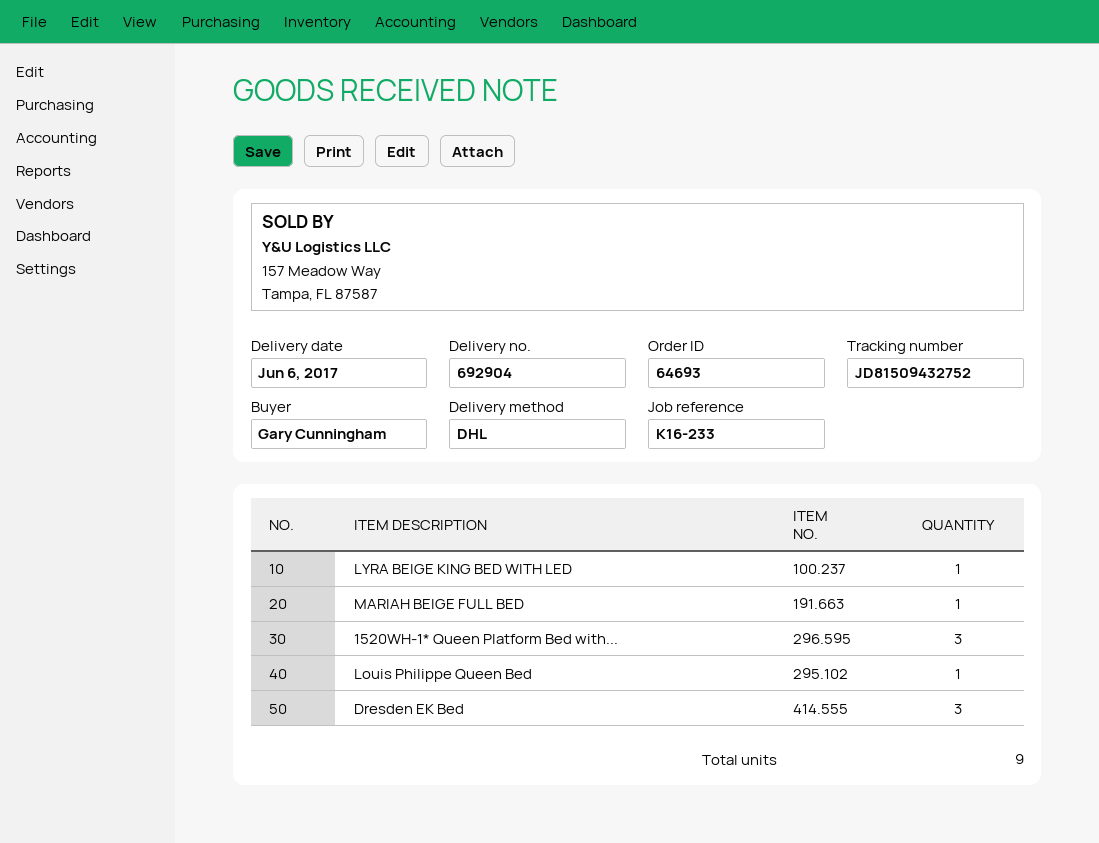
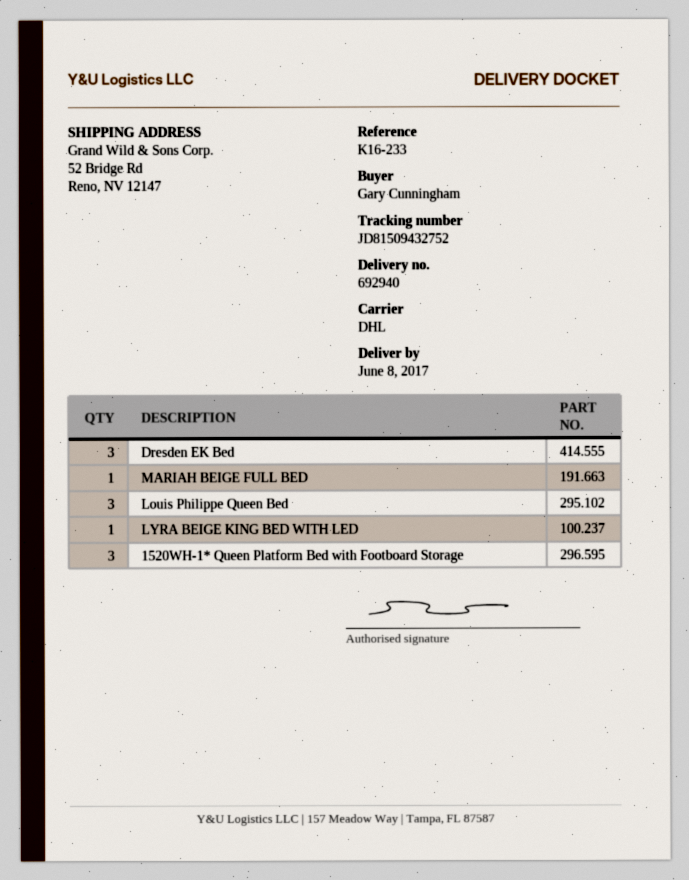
delivery note number: 692904 -> 692940
delivery date: 2017-06-06 -> 2017-06-08
Louis Philippe Queen Bed: 1 -> 3

